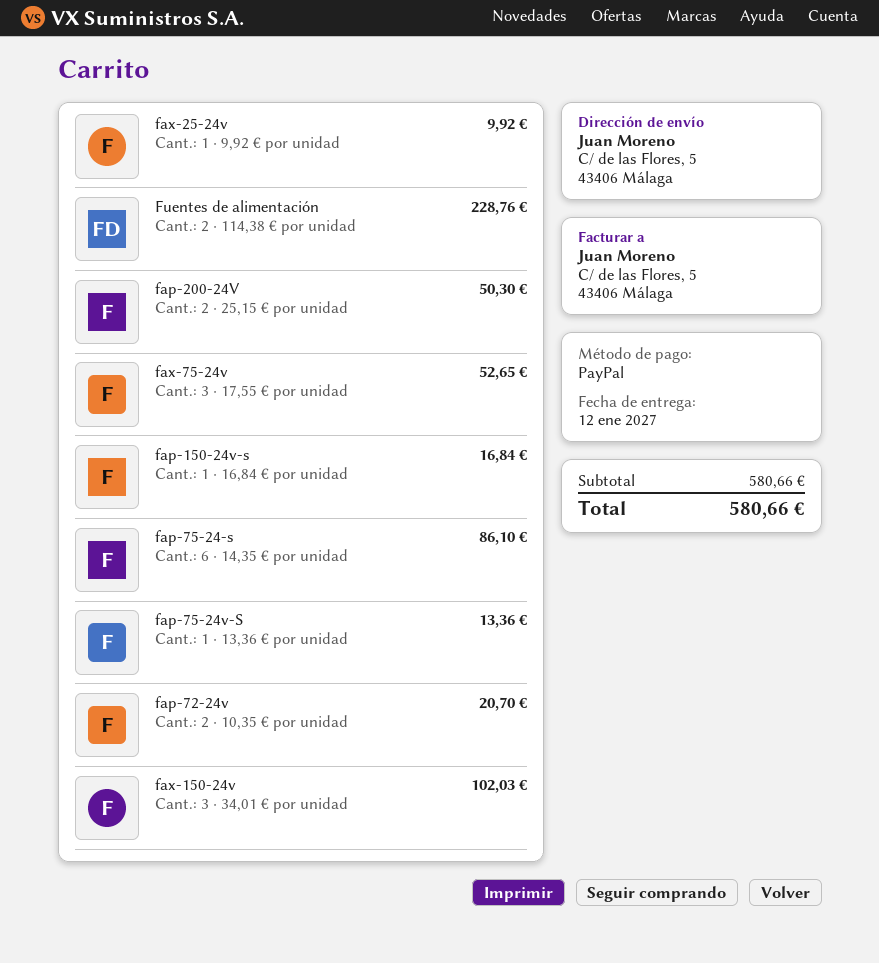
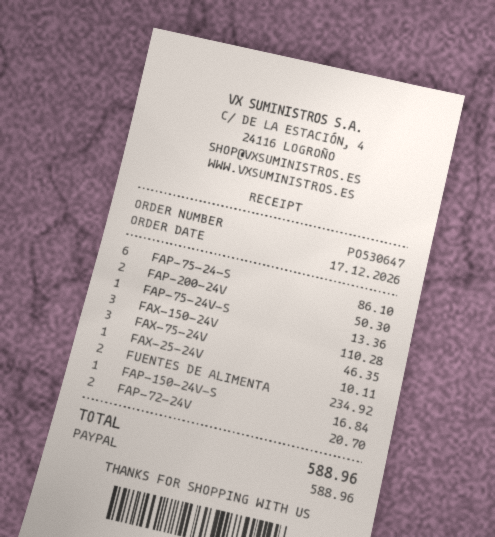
fax-25-24v: 1 for 9.92 -> 1 for 10.11
Fuentes de alimentación: 2 for 228.76 -> 2 for 234.92
fax-75-24v: 3 for 52.65 -> 3 for 46.35
fax-150-24v: 3 for 102.03 -> 3 for 110.28
total: 580.66 -> 588.96

